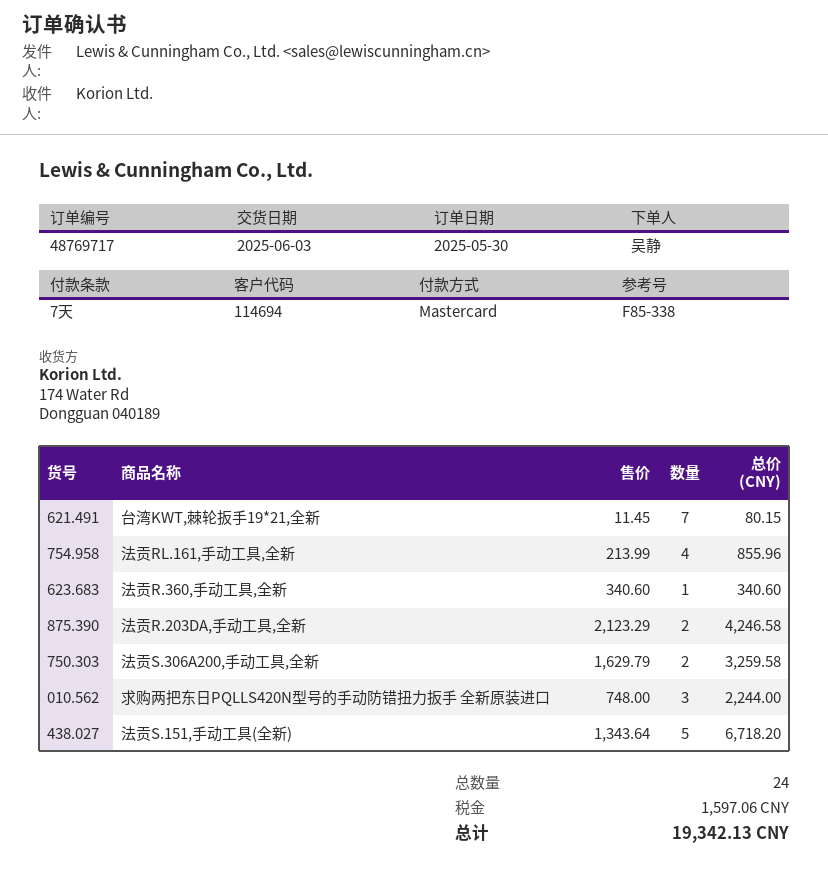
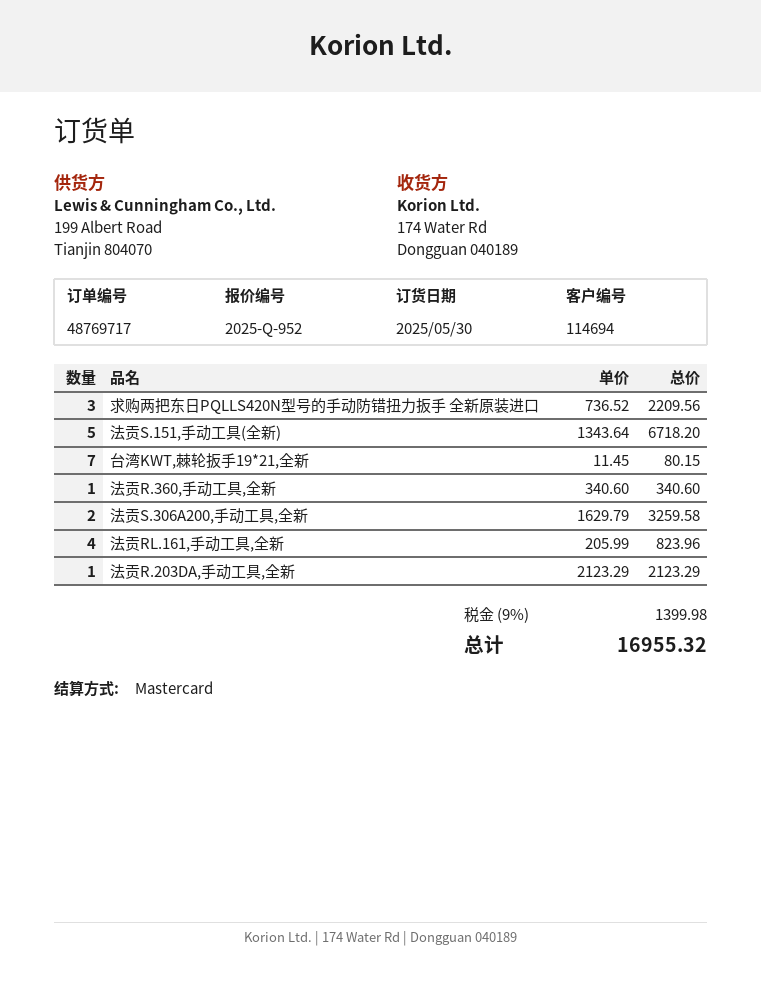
法贡RL.161,手动工具,全新: 4 x 213.99 = 855.96 -> 4 x 205.99 = 823.96
法贡R.203DA,手动工具,全新: 2 x 2123.29 = 4246.58 -> 1 x 2123.29 = 2123.29
求购两把东日PQLLS420N型号的手动防错扭力扳手 全新原装进口: 3 x 748.00 = 2244.00 -> 3 x 736.52 = 2209.56
tax: 1597.06 -> 1399.98
total: 19342.13 -> 16955.32

